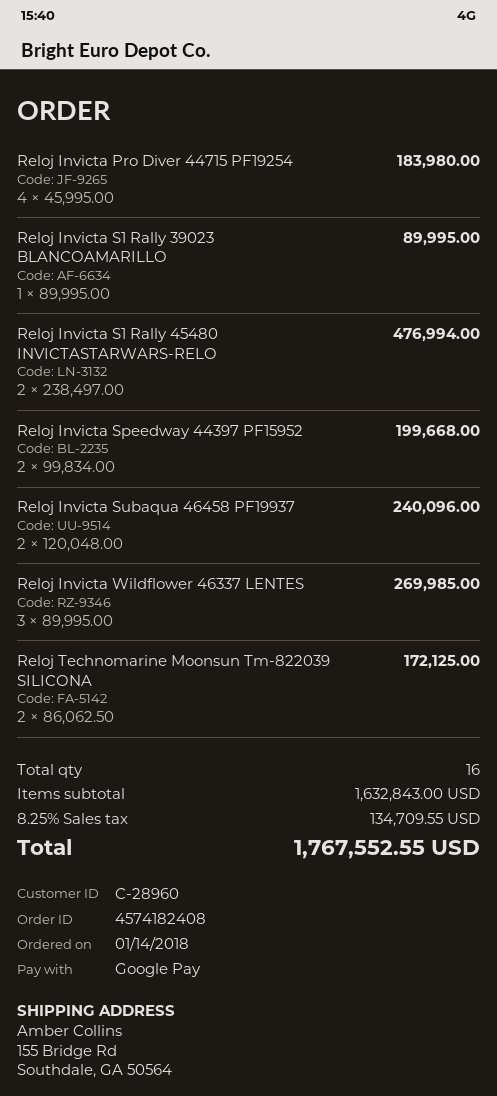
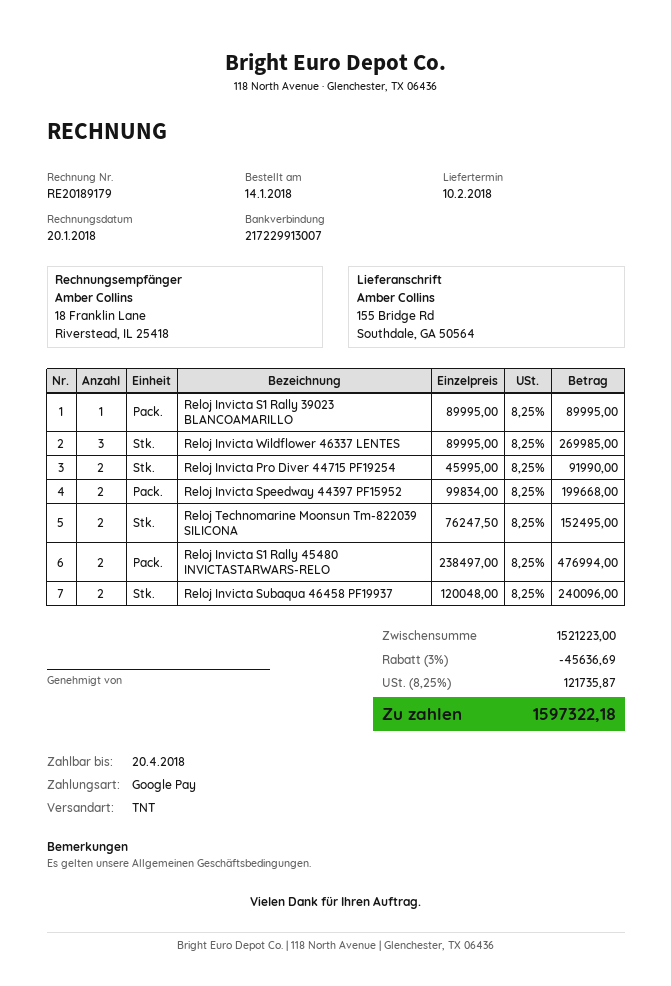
Reloj Invicta Pro Diver 44715 PF19254: 4 x 45995.00 = 183980.00 -> 2 x 45995.00 = 91990.00
Reloj Technomarine Moonsun Tm-822039 SILICONA: 2 x 86062.50 = 172125.00 -> 2 x 76247.50 = 152495.00
subtotal: 1632843.00 -> 1521223.00
discount: none -> 3% = 45636.69
tax: 8.25% = 134709.55 -> 8.25% = 121735.87
total: 1767552.55 -> 1597322.18

